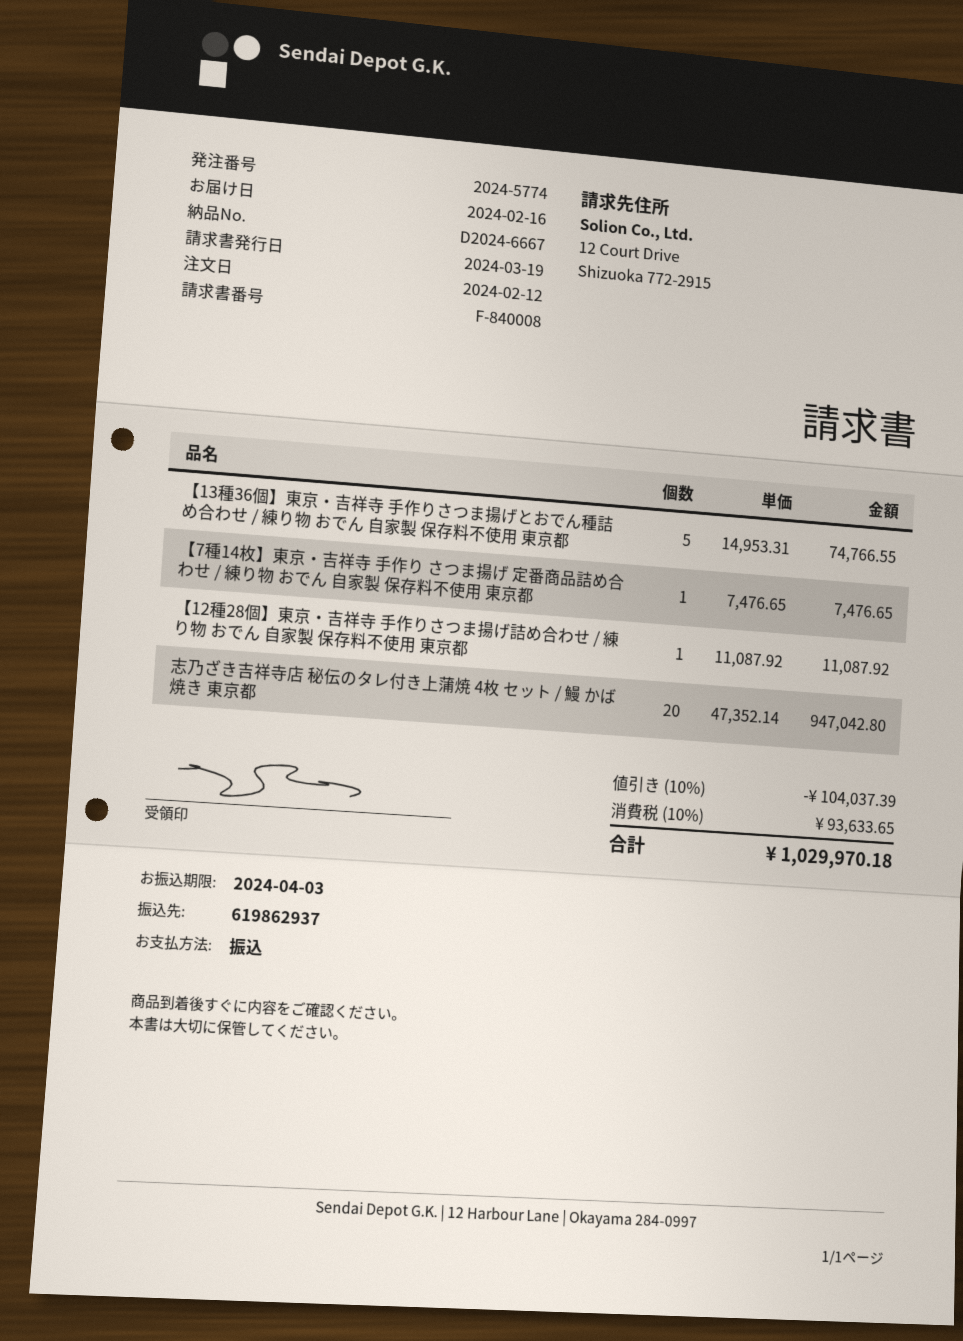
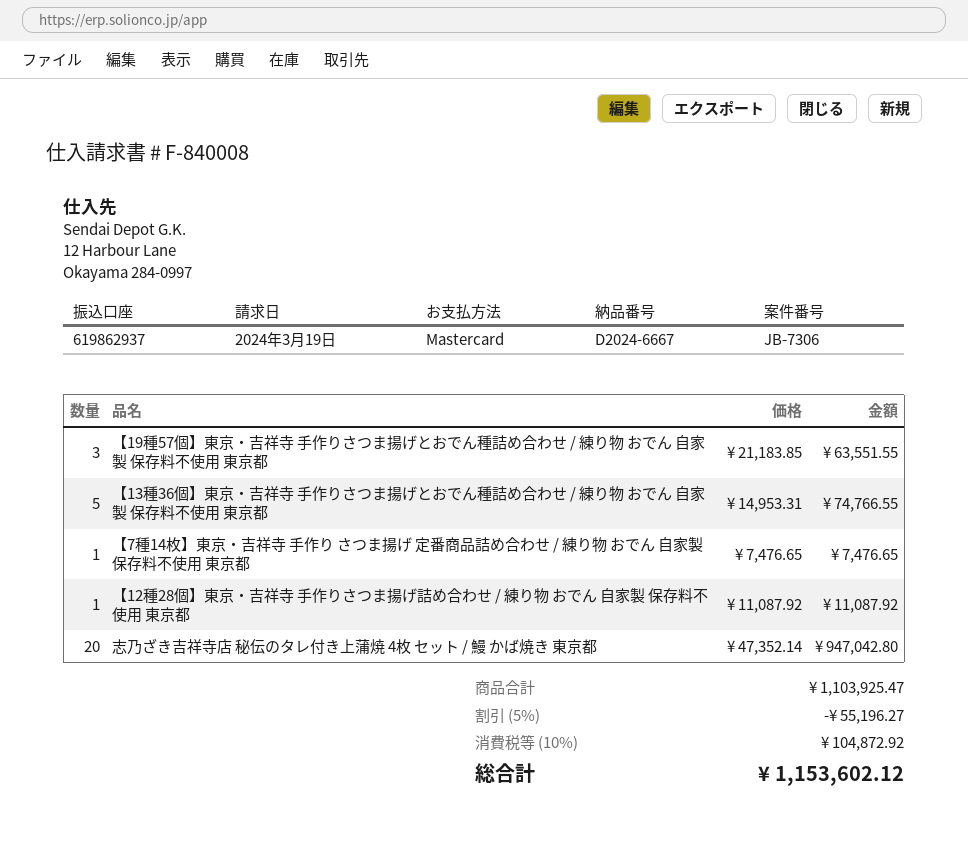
payment method: bank transfer -> Mastercard
【19種57個】東京・吉祥寺 手作りさつま揚げとおでん種詰め合わせ / 練り物 おでん 自家製 保存料不使用 東京都: none -> 3 x 21183.85 = 63551.55
discount: 10% = 104037.39 -> 5% = 55196.27
tax: 10% = 93633.65 -> 10% = 104872.92
total: 1029970.18 -> 1153602.12

